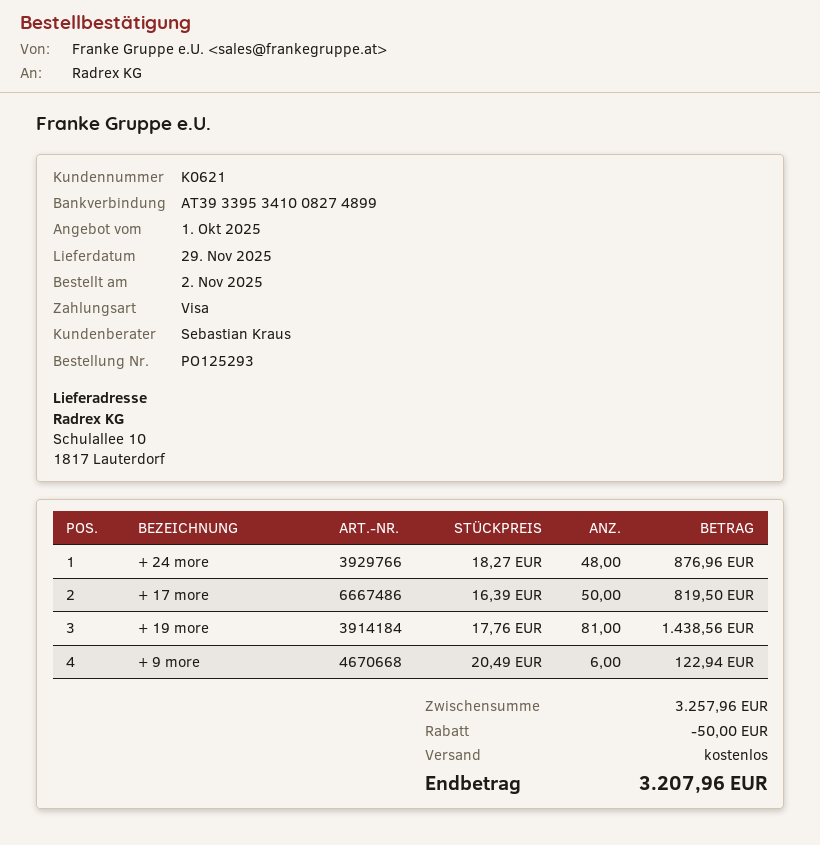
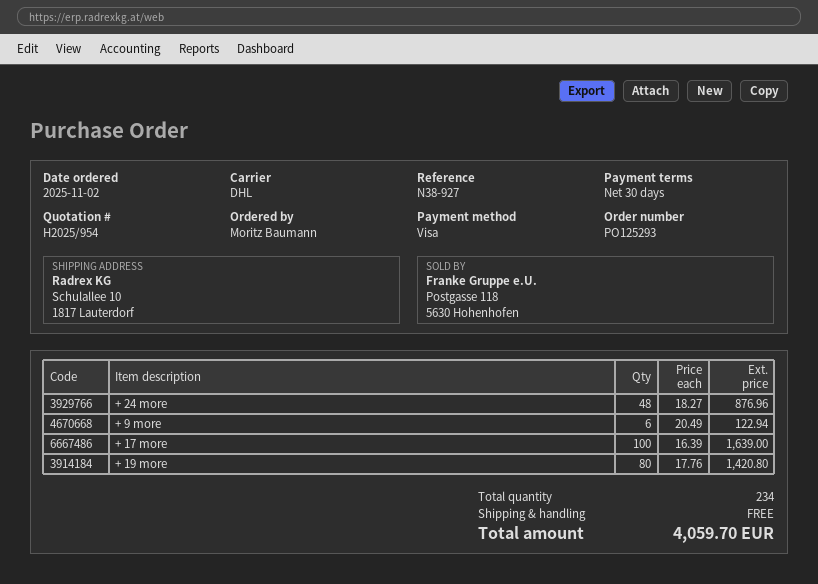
+ 17 more: 50 x 16.39 = 819.50 -> 100 x 16.39 = 1639.00
+ 19 more: 81 x 17.76 = 1438.56 -> 80 x 17.76 = 1420.80
discount: 50.00 -> none
total: 3207.96 -> 4059.70

